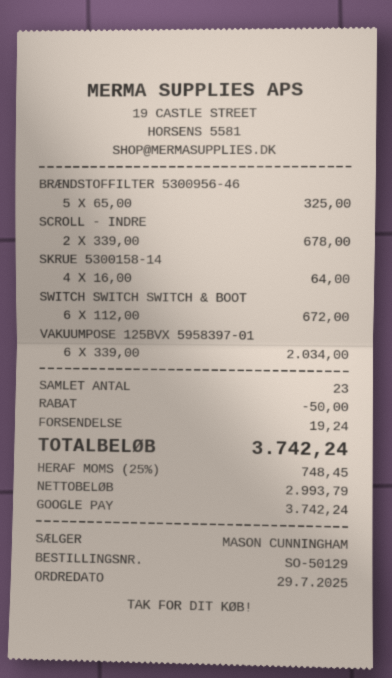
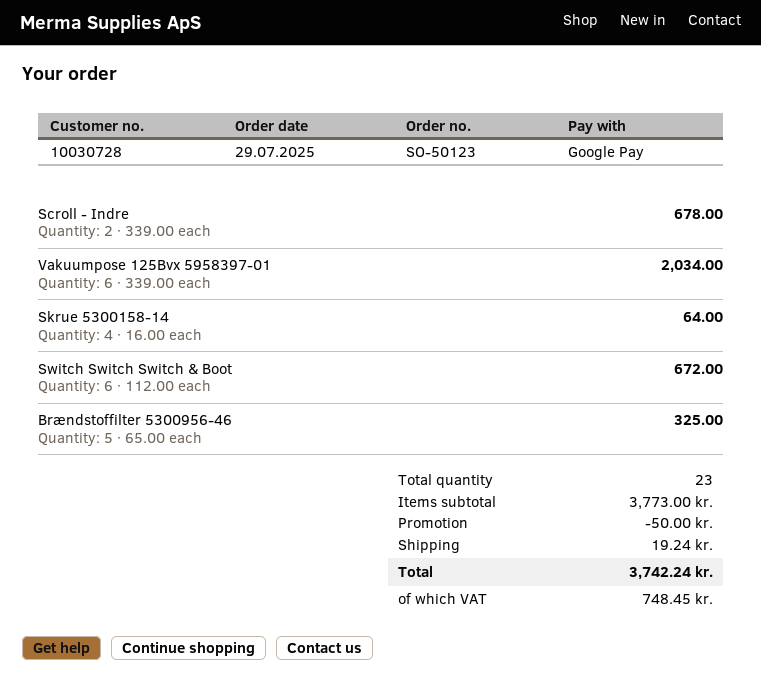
order number: SO-50129 -> SO-50123

